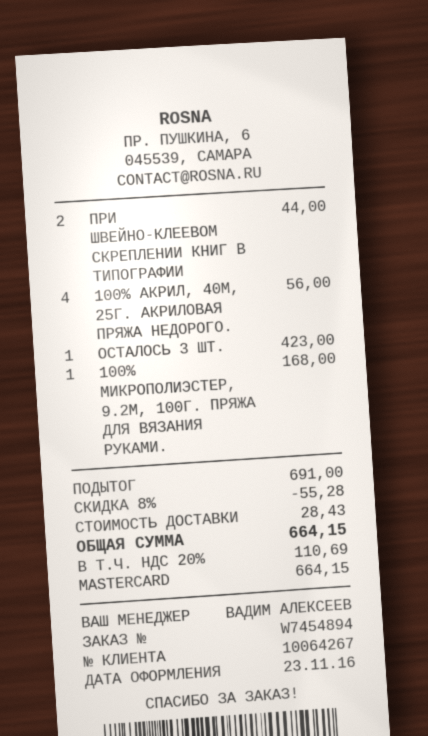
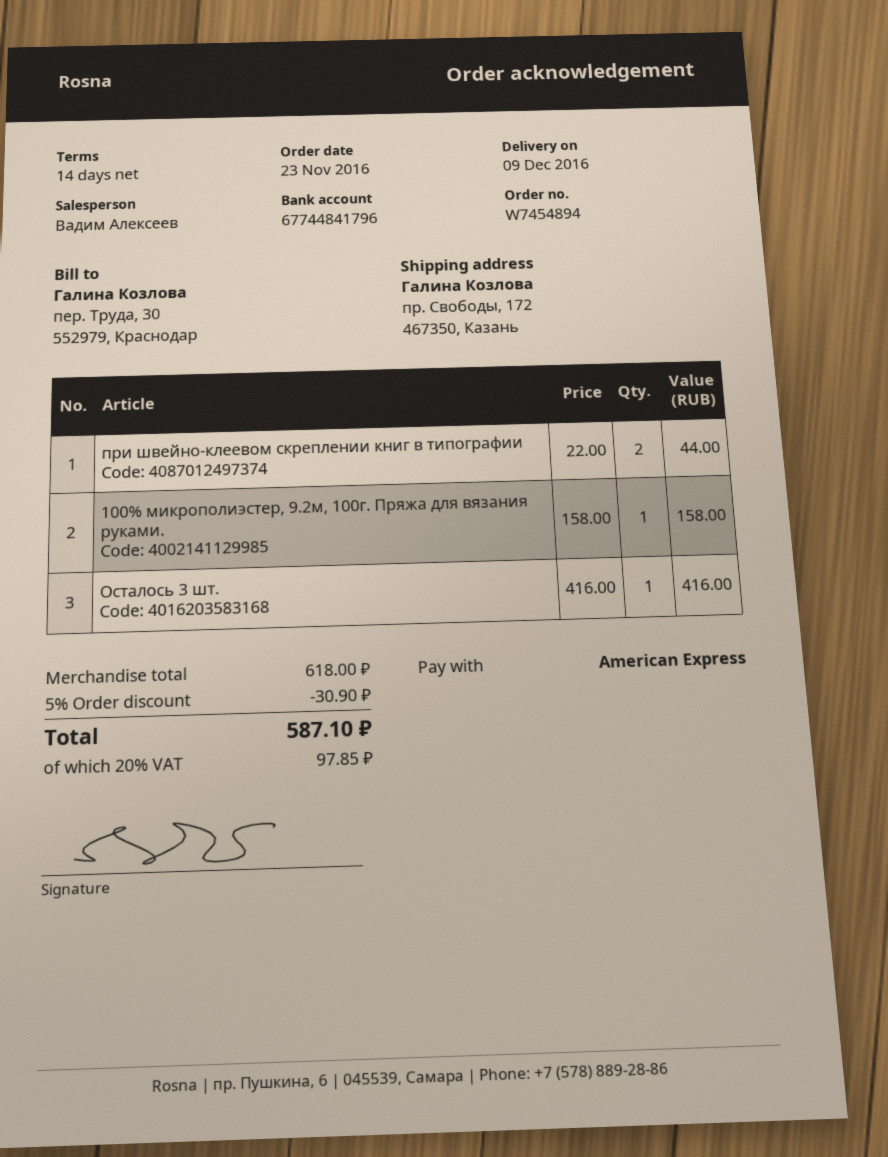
payment method: Mastercard -> American Express
100% АКРИЛ, 40М, 25Г. АКРИЛОВАЯ ПРЯЖА НЕДОРОГО.: 4 for 56.00 -> none
ОСТАЛОСЬ 3 ШТ.: 1 for 423.00 -> 1 for 416.00
100% МИКРОПОЛИЭСТЕР, 9.2М, 100Г. ПРЯЖА ДЛЯ ВЯЗАНИЯ РУКАМИ.: 1 for 168.00 -> 1 for 158.00
subtotal: 691.00 -> 618.00
discount: 8% = 55.28 -> 5% = 30.90
shipping: 28.43 -> none
tax: 20% = 110.69 -> 20% = 97.85
total: 664.15 -> 587.10

